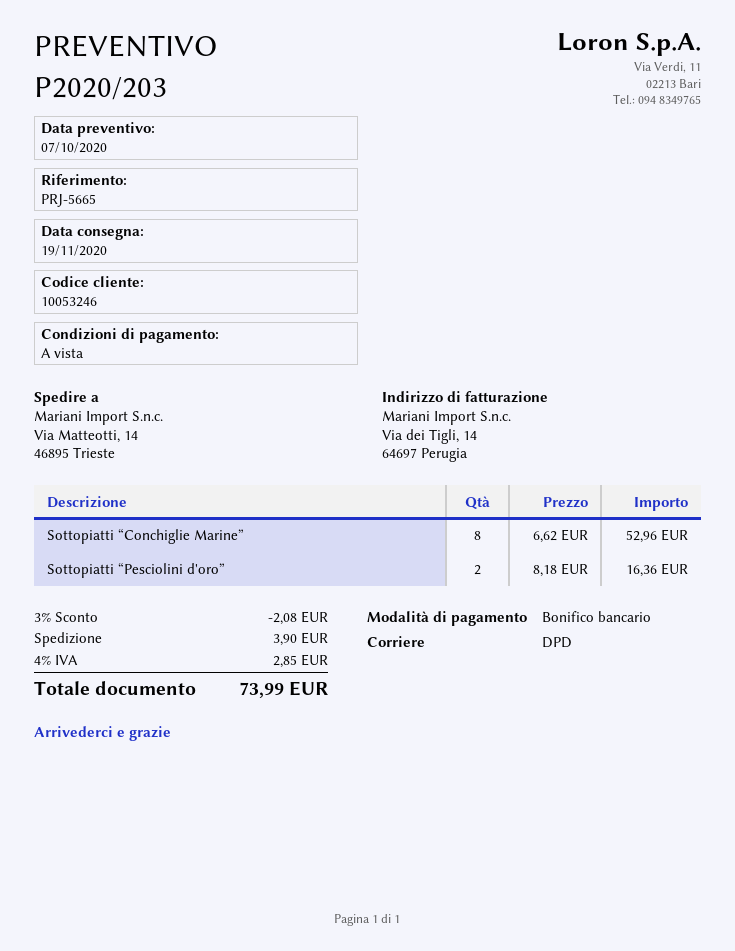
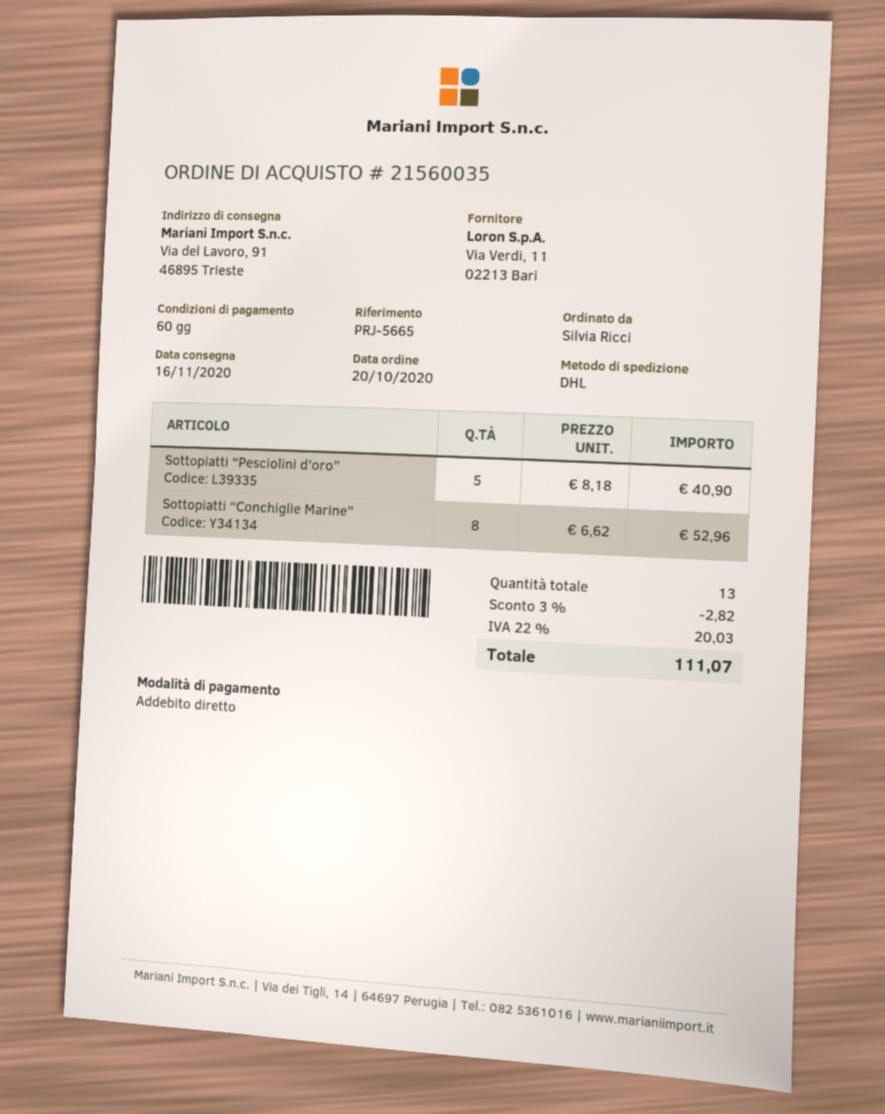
delivery date: 2020-11-19 -> 2020-11-16
payment terms: on receipt -> 60 days
payment method: bank transfer -> direct debit
shipping method: DPD -> DHL
ship to: Via Matteotti, 14, 46895 Trieste -> Via del Lavoro, 91, 46895 Trieste
Sottopiatti “Pesciolini d'oro”: 2 x 8.18 = 16.36 -> 5 x 8.18 = 40.90
discount: 3% = 2.08 -> 3% = 2.82
shipping: 3.90 -> none
tax: 4% = 2.85 -> 22% = 20.03
total: 73.99 -> 111.07

